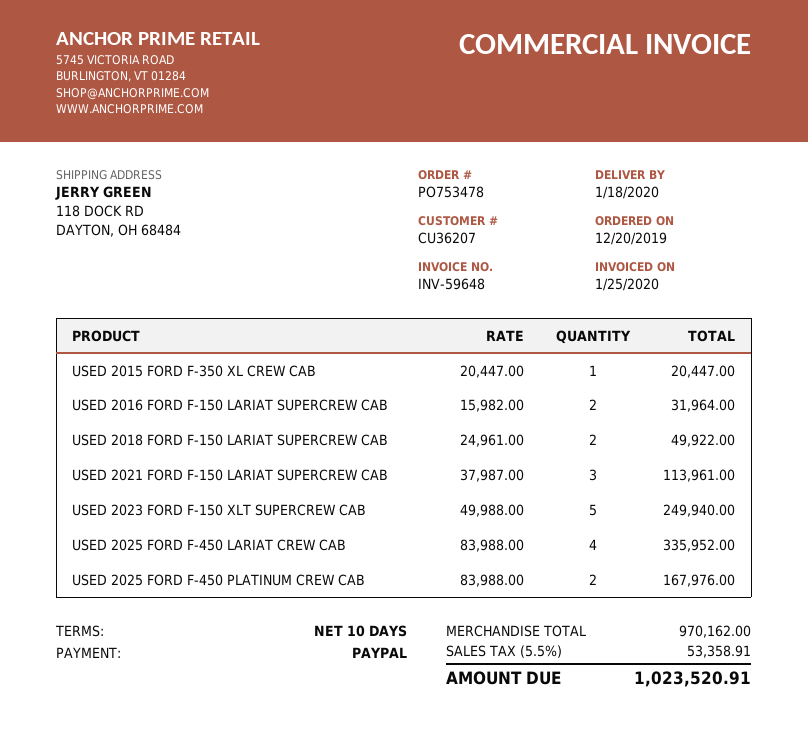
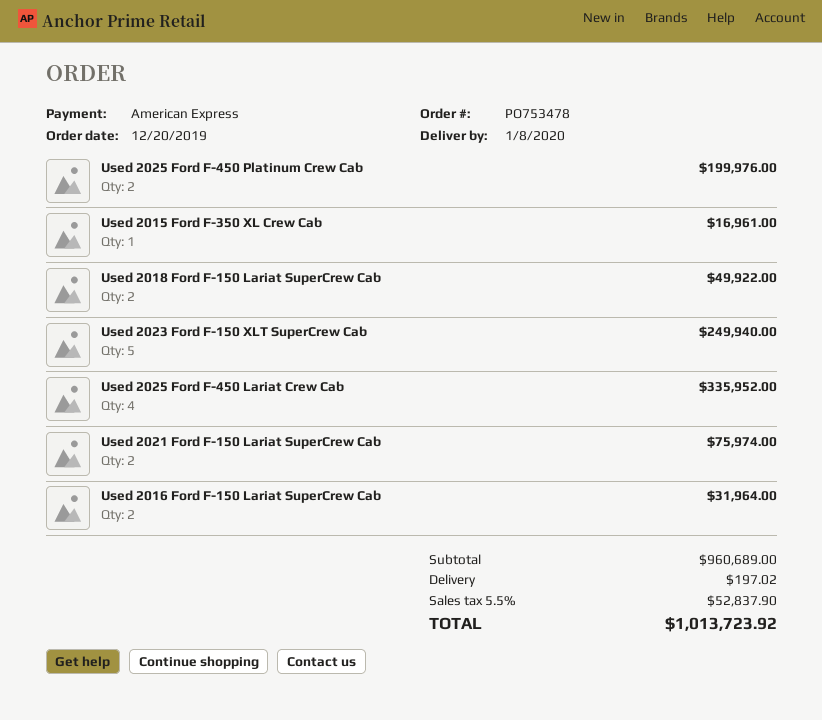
delivery date: 2020-01-18 -> 2020-01-08
payment method: PayPal -> American Express
USED 2015 FORD F-350 XL CREW CAB: 1 for 20447.00 -> 1 for 16961.00
USED 2021 FORD F-150 LARIAT SUPERCREW CAB: 3 for 113961.00 -> 2 for 75974.00
USED 2025 FORD F-450 PLATINUM CREW CAB: 2 for 167976.00 -> 2 for 199976.00
subtotal: 970162.00 -> 960689.00
shipping: none -> 197.02
tax: 5.5% = 53358.91 -> 5.5% = 52837.90
total: 1023520.91 -> 1013723.92

